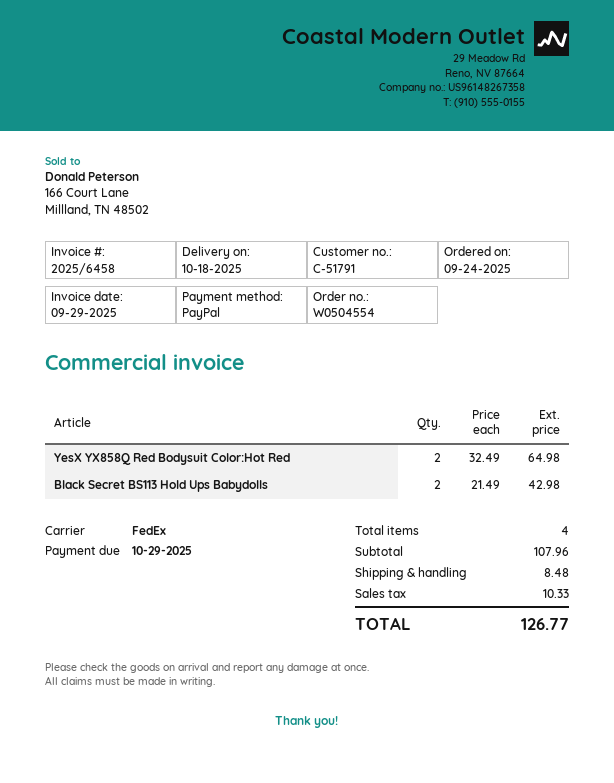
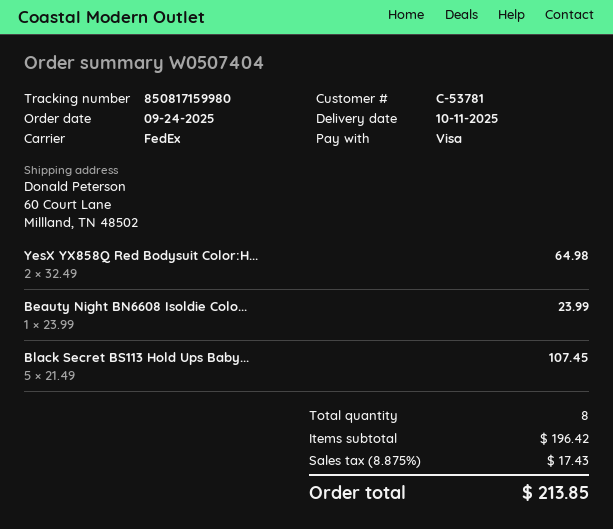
order number: W0504554 -> W0507404
delivery date: 2025-10-18 -> 2025-10-11
customer number: C-51791 -> C-53781
payment method: PayPal -> Visa
Black Secret BS113 Hold Ups Babydolls: 2 x 21.49 = 42.98 -> 5 x 21.49 = 107.45
Beauty Night BN6608 Isoldie Colo...: none -> 1 x 23.99 = 23.99
total quantity: 4 -> 8
subtotal: 107.96 -> 196.42
shipping: 8.48 -> none
tax: 10.33 -> 17.43
total: 126.77 -> 213.85

